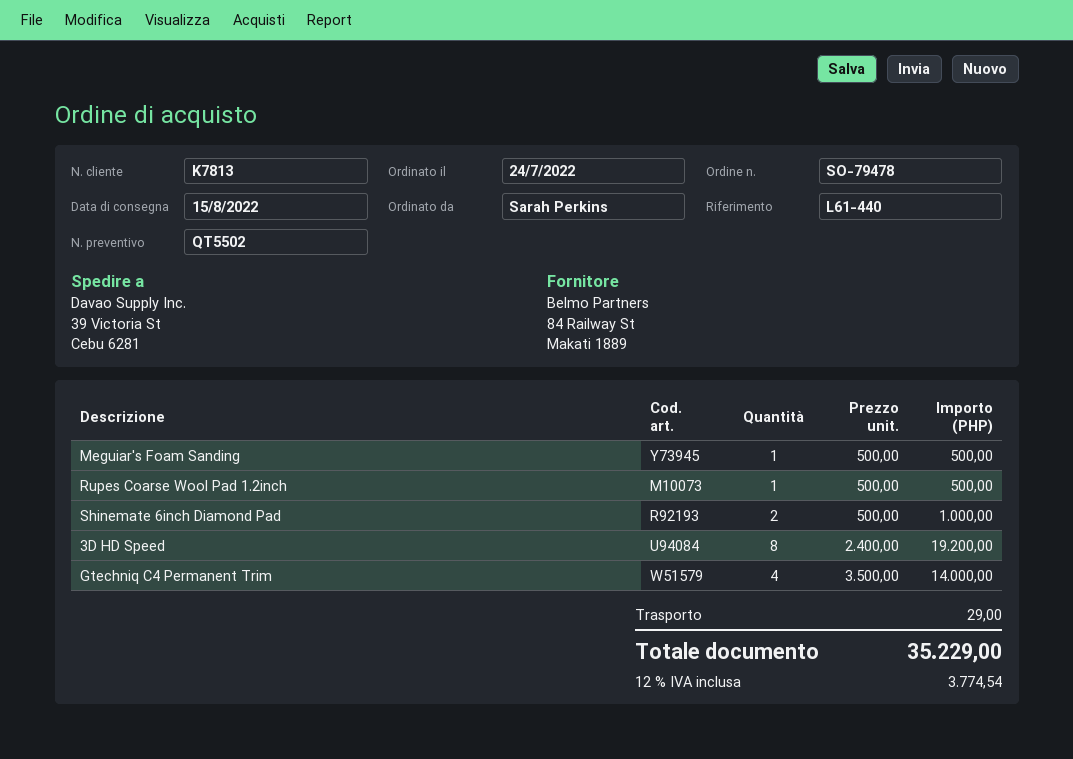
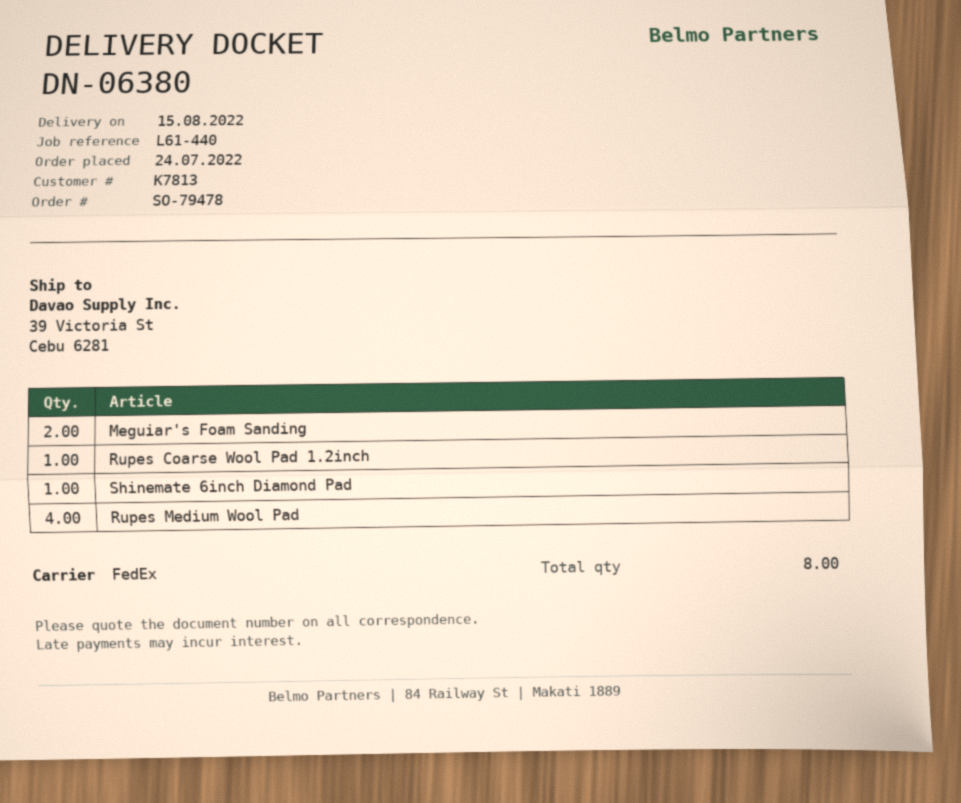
Meguiar's Foam Sanding: 1 -> 2
Shinemate 6inch Diamond Pad: 2 -> 1
3D HD Speed: 8 -> none
Gtechniq C4 Permanent Trim: 4 -> none
Rupes Medium Wool Pad: none -> 4

